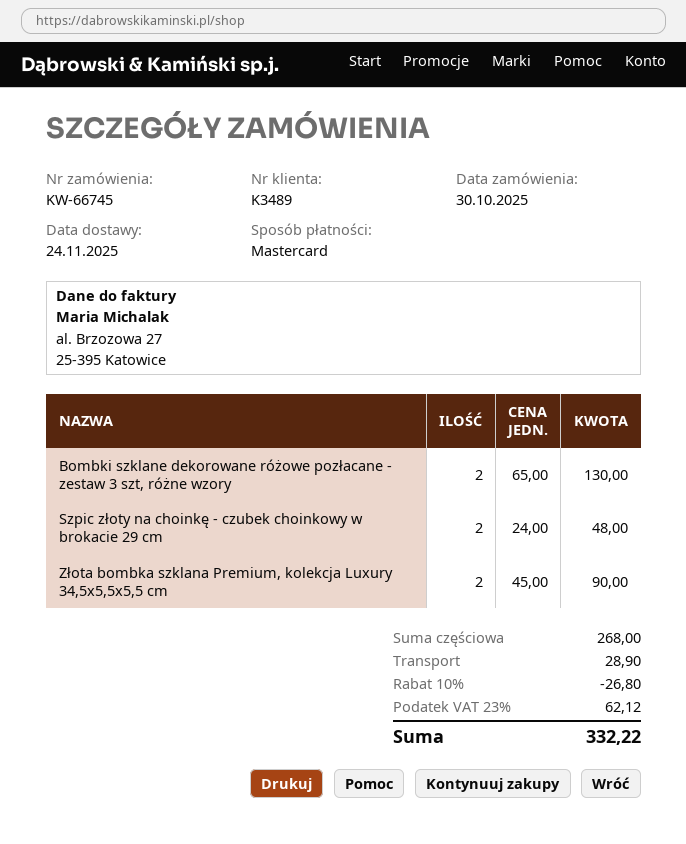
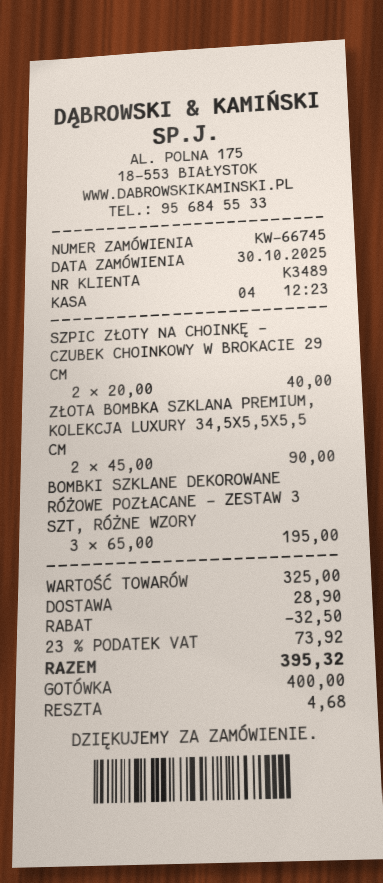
payment method: Mastercard -> cash
Bombki szklane dekorowane różowe pozłacane - zestaw 3 szt, różne wzory: 2 x 65.00 = 130.00 -> 3 x 65.00 = 195.00
Szpic złoty na choinkę - czubek choinkowy w brokacie 29 cm: 2 x 24.00 = 48.00 -> 2 x 20.00 = 40.00
subtotal: 268.00 -> 325.00
discount: 26.80 -> 32.50
tax: 23% = 62.12 -> 23% = 73.92
total: 332.22 -> 395.32

